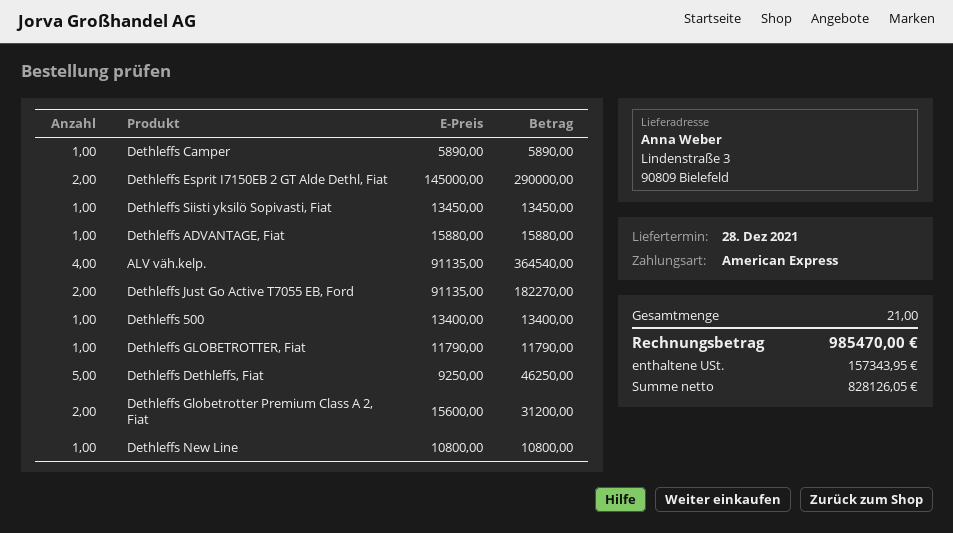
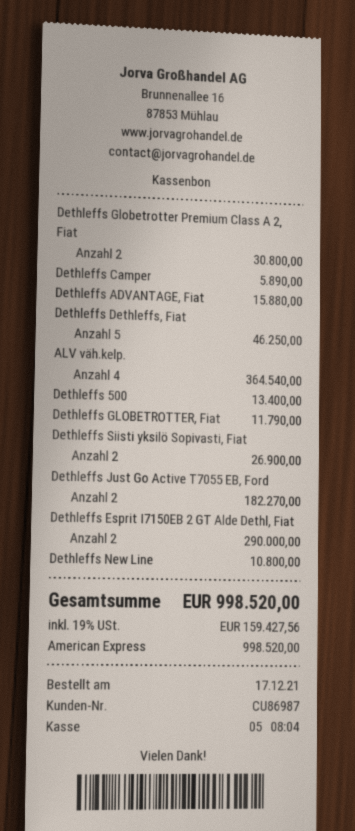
Dethleffs Siisti yksilö Sopivasti, Fiat: 1 for 13450.00 -> 2 for 26900.00
Dethleffs Globetrotter Premium Class A 2, Fiat: 2 for 31200.00 -> 2 for 30800.00
tax: 157343.95 -> 159427.56
total: 985470.00 -> 998520.00

